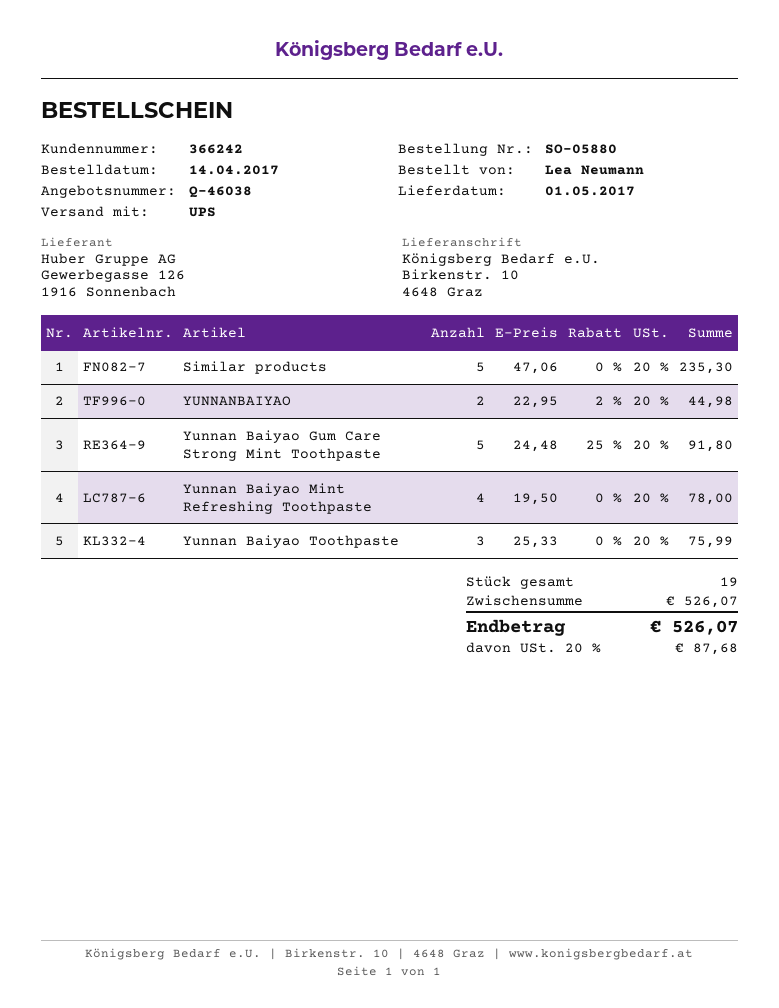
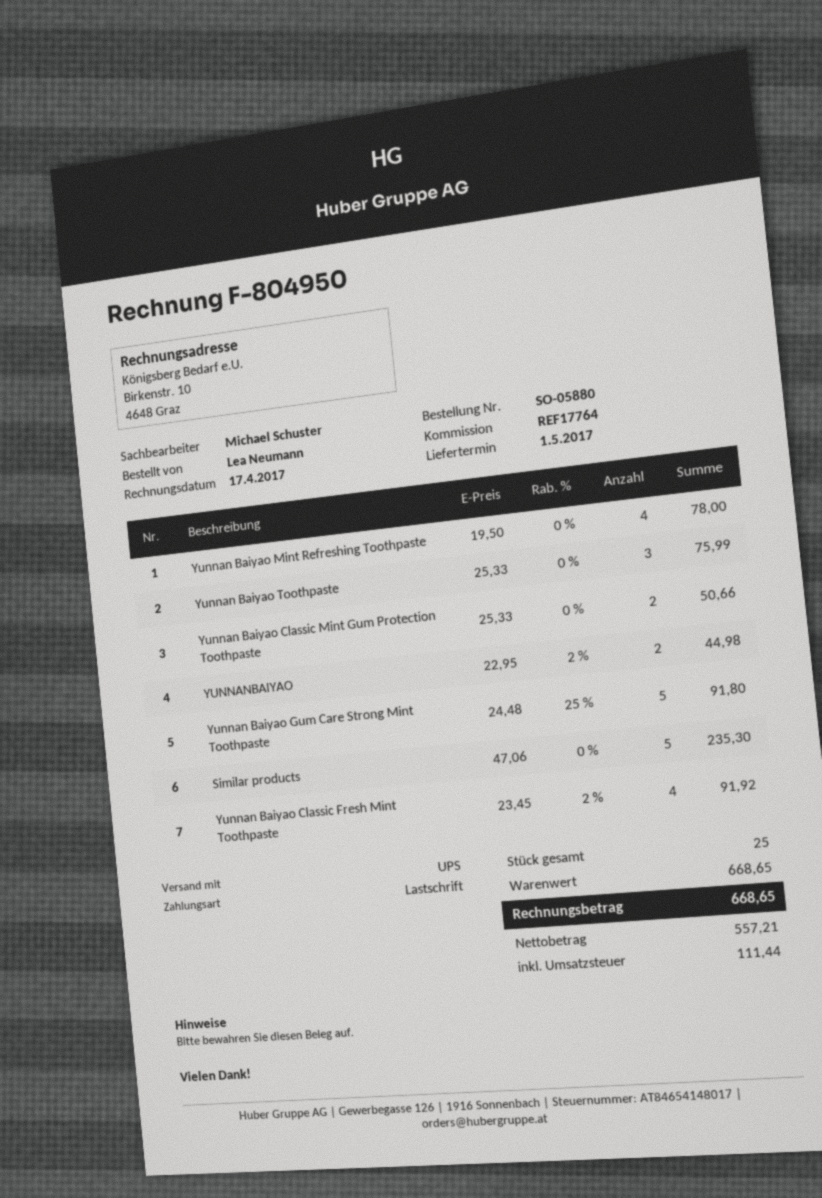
Yunnan Baiyao Classic Mint Gum Protection Toothpaste: none -> 2 x 25.33 = 50.66
Yunnan Baiyao Classic Fresh Mint Toothpaste: none -> 4 x 23.45 - 2% = 91.92
total quantity: 19 -> 25
subtotal: 526.07 -> 668.65
tax: 87.68 -> 111.44
total: 526.07 -> 668.65

